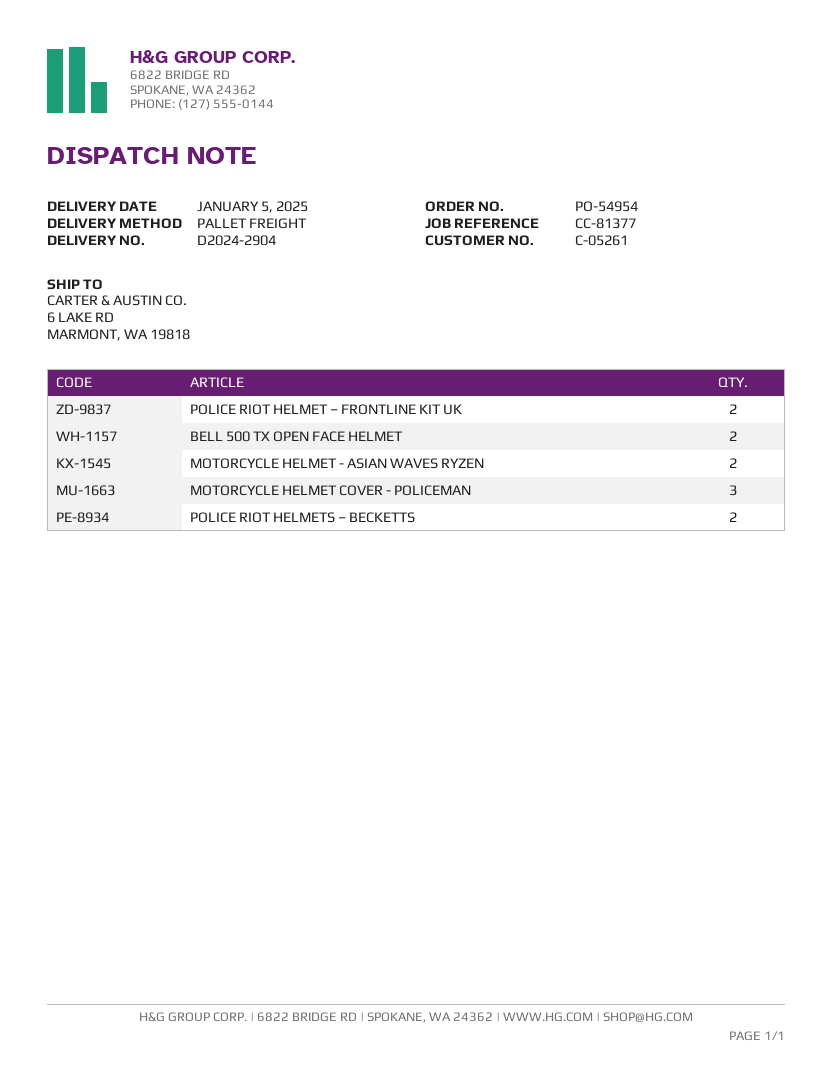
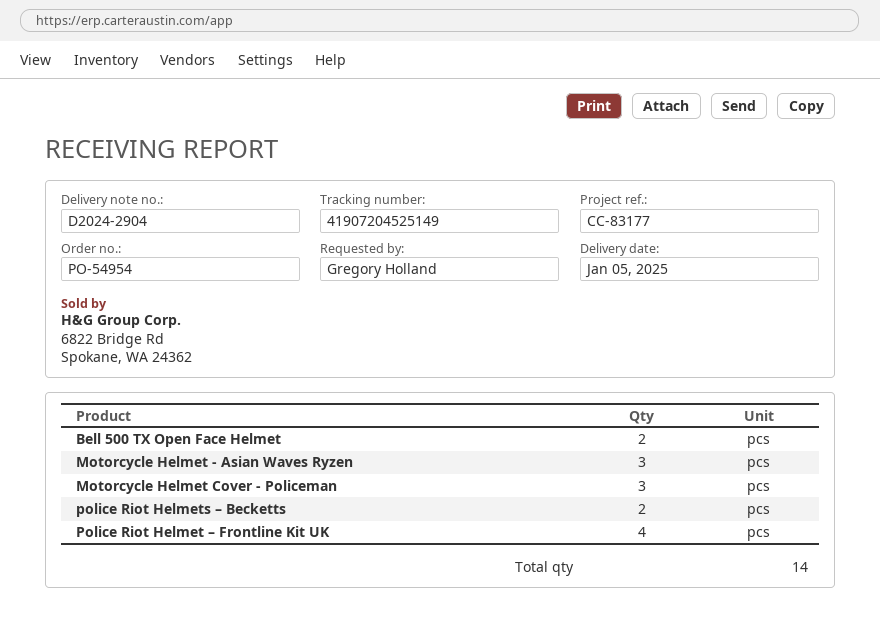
reference: CC-81377 -> CC-83177
POLICE RIOT HELMET – FRONTLINE KIT UK: 2 -> 4
MOTORCYCLE HELMET - ASIAN WAVES RYZEN: 2 -> 3

